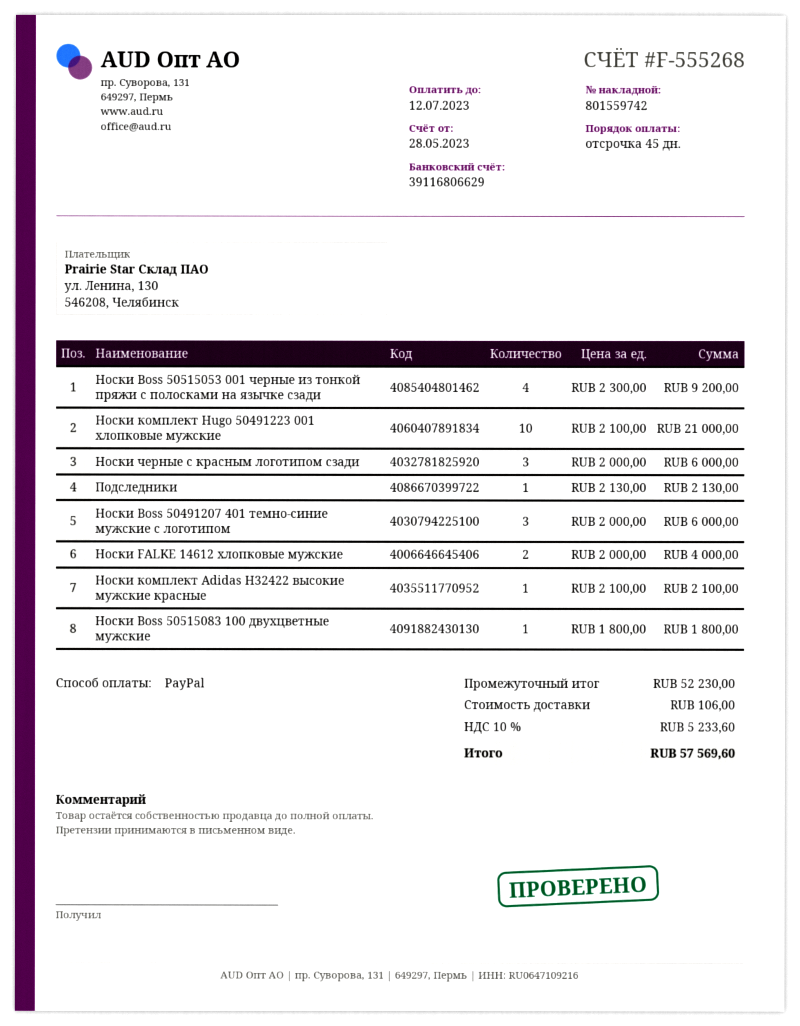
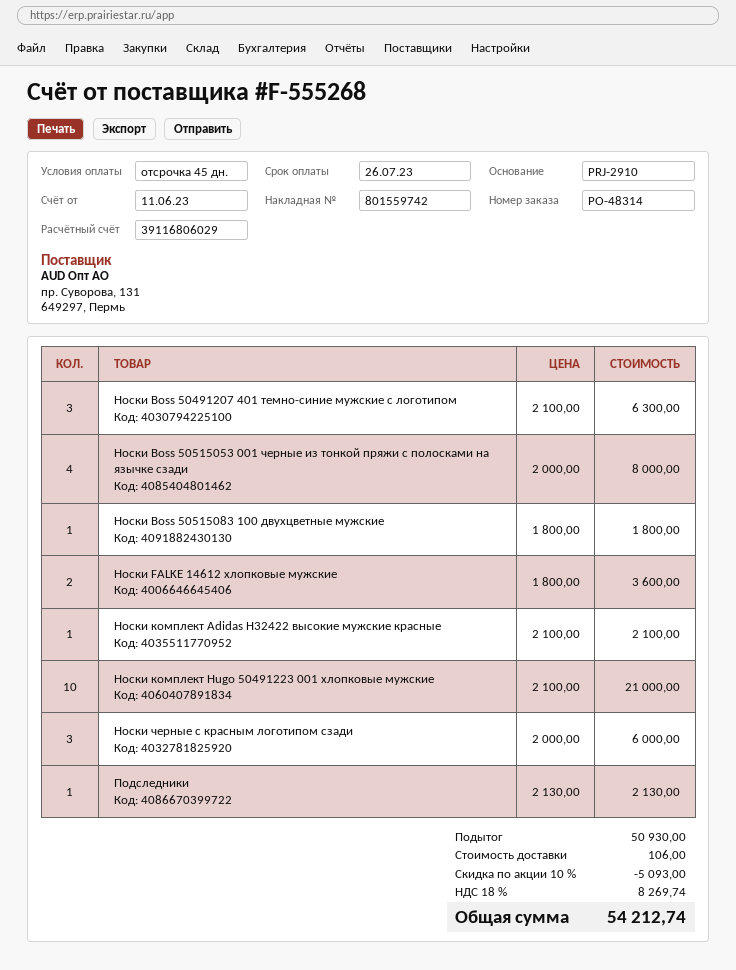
invoice date: 2023-05-28 -> 2023-06-11
due date: 2023-07-12 -> 2023-07-26
bank account: 39116806629 -> 39116806029
Носки Boss 50515053 001 черные из тонкой пряжи с полосками на язычке сзади: 4 x 2300.00 = 9200.00 -> 4 x 2000.00 = 8000.00
Носки Boss 50491207 401 темно-синие мужские с логотипом: 3 x 2000.00 = 6000.00 -> 3 x 2100.00 = 6300.00
Носки FALKE 14612 хлопковые мужские: 2 x 2000.00 = 4000.00 -> 2 x 1800.00 = 3600.00
subtotal: 52230.00 -> 50930.00
discount: none -> 10% = 5093.00
tax: 10% = 5233.60 -> 18% = 8269.74
total: 57569.60 -> 54212.74

